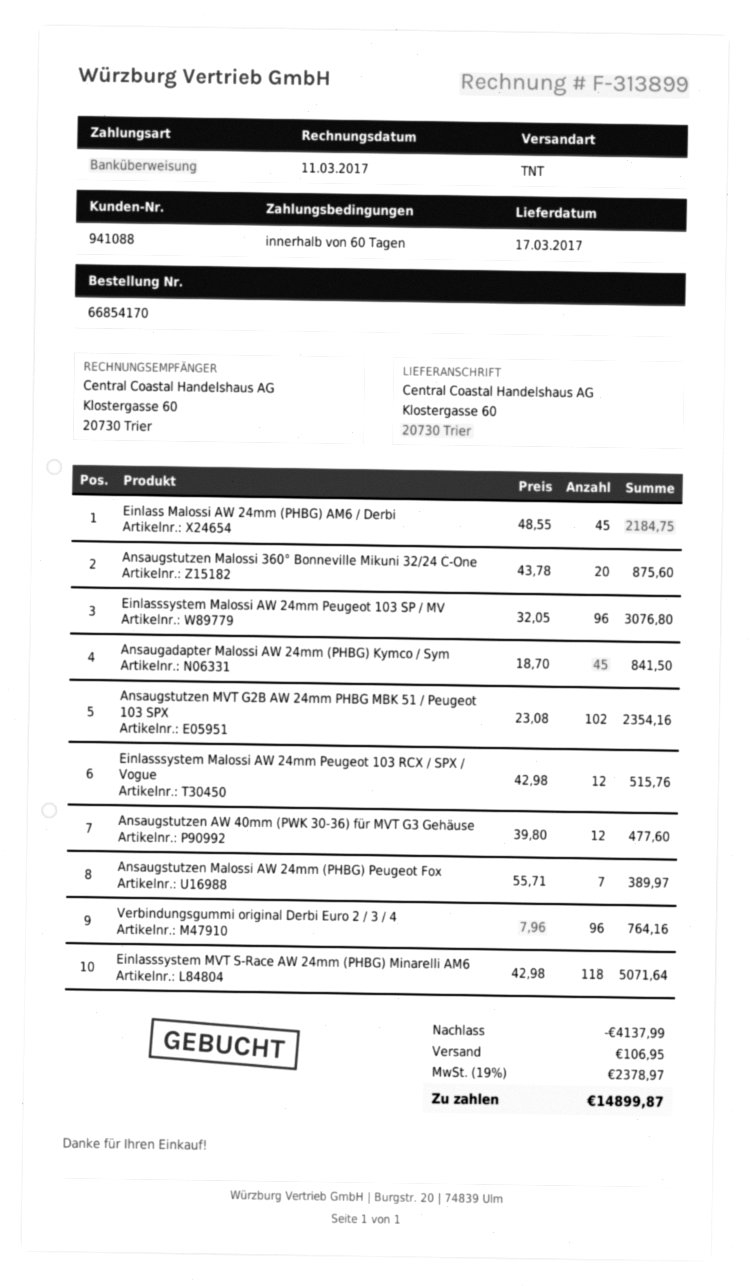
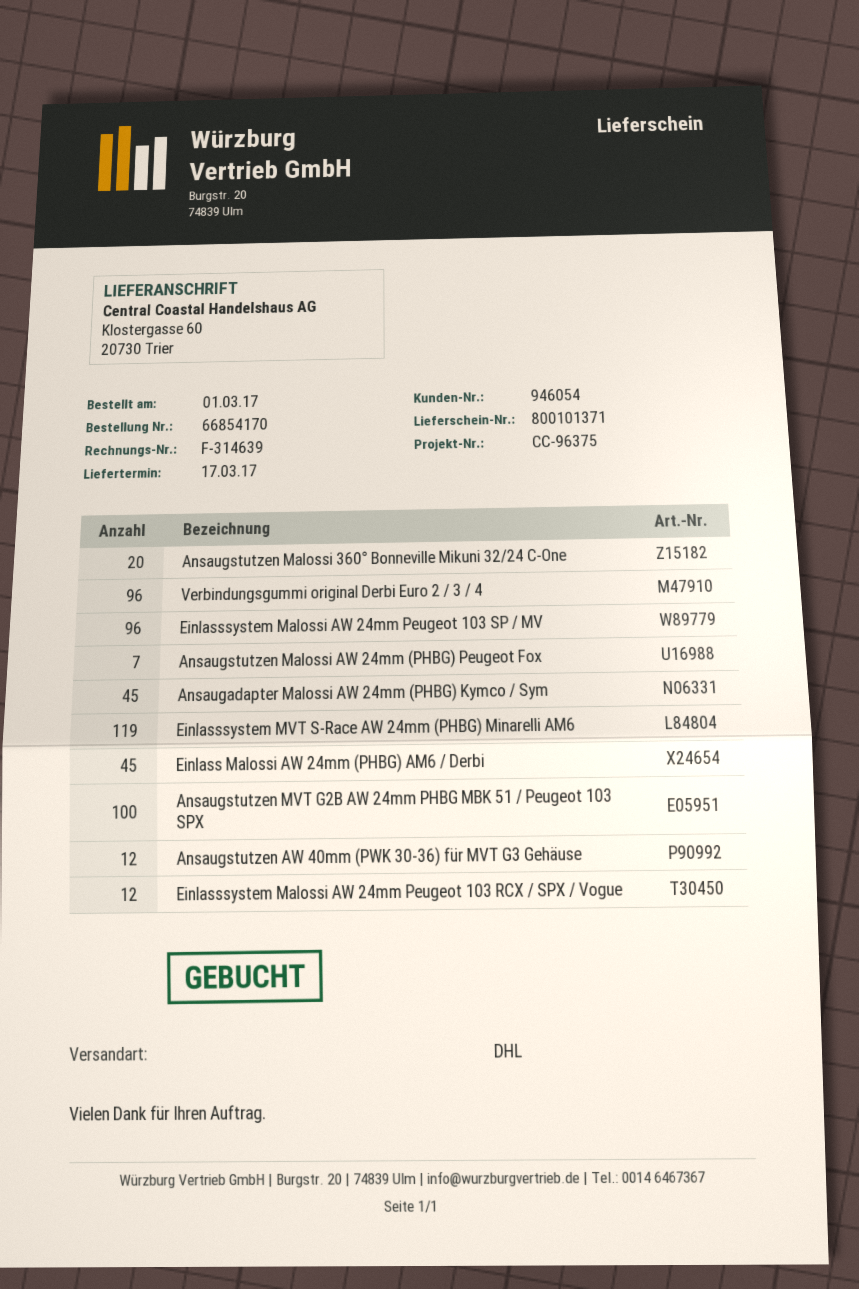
invoice number: F-313899 -> F-314639
customer number: 941088 -> 946054
shipping method: TNT -> DHL
Ansaugstutzen MVT G2B AW 24mm PHBG MBK 51 / Peugeot 103 SPX: 102 -> 100
Einlasssystem MVT S-Race AW 24mm (PHBG) Minarelli AM6: 118 -> 119

